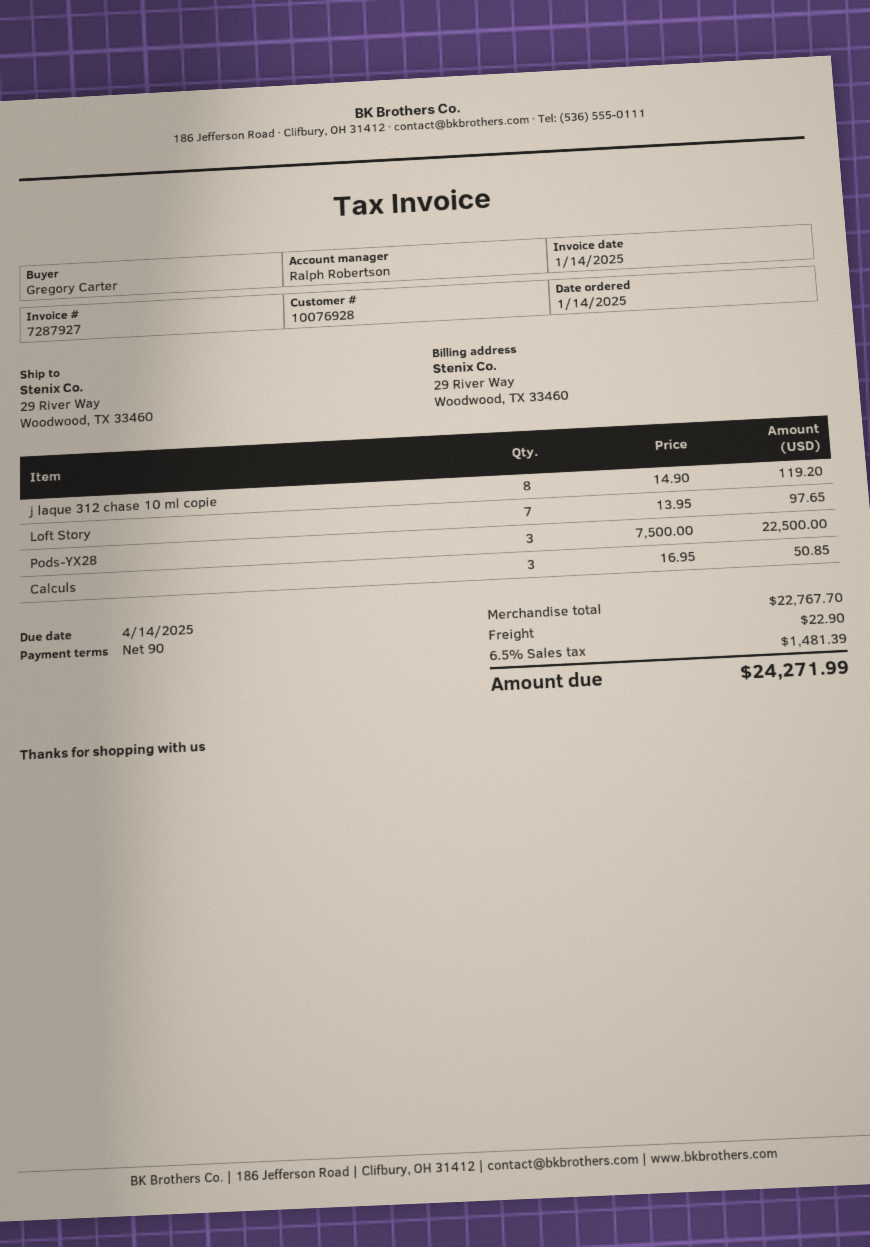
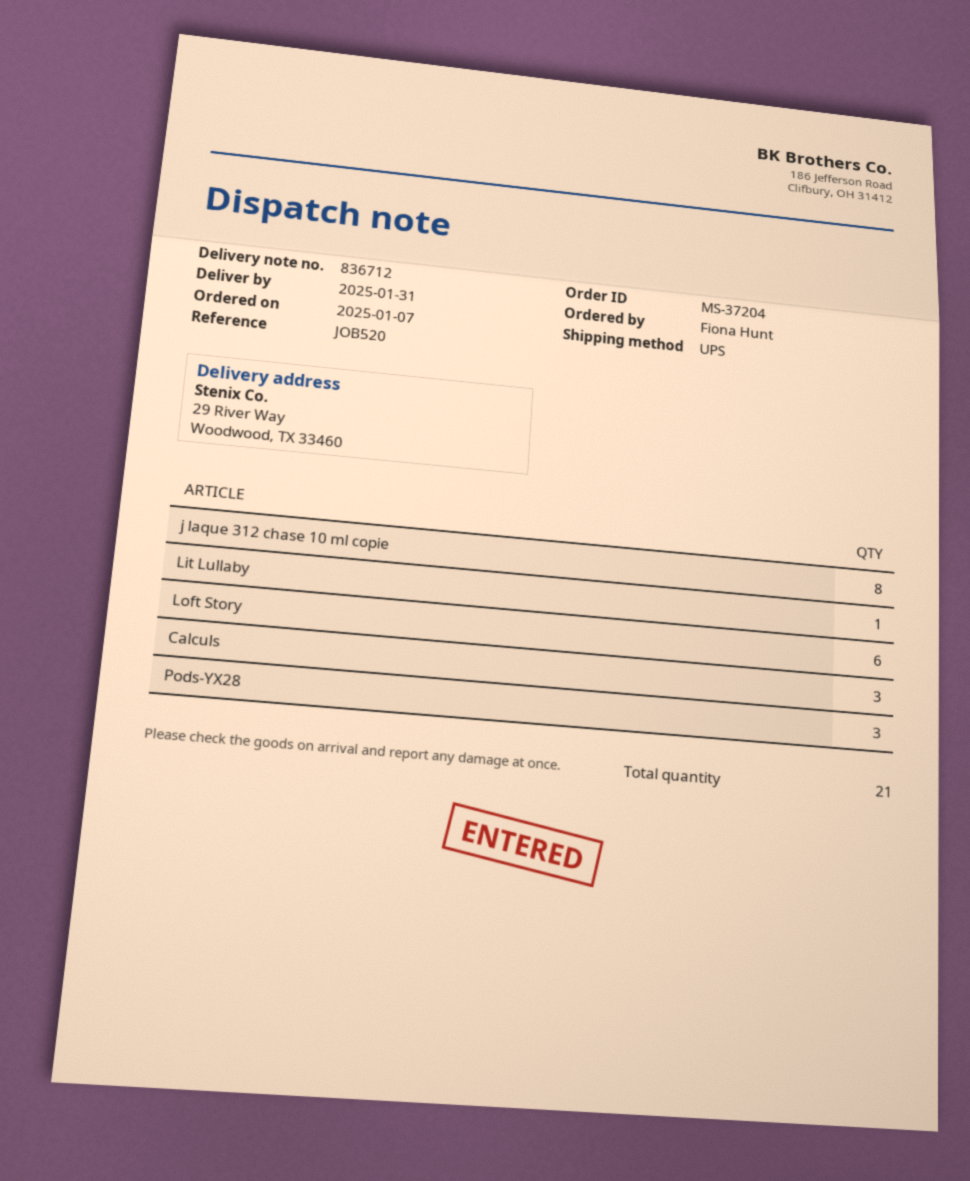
order date: 2025-01-14 -> 2025-01-07
ordered by: Gregory Carter -> Fiona Hunt
Loft Story: 7 -> 6
Lit Lullaby: none -> 1

